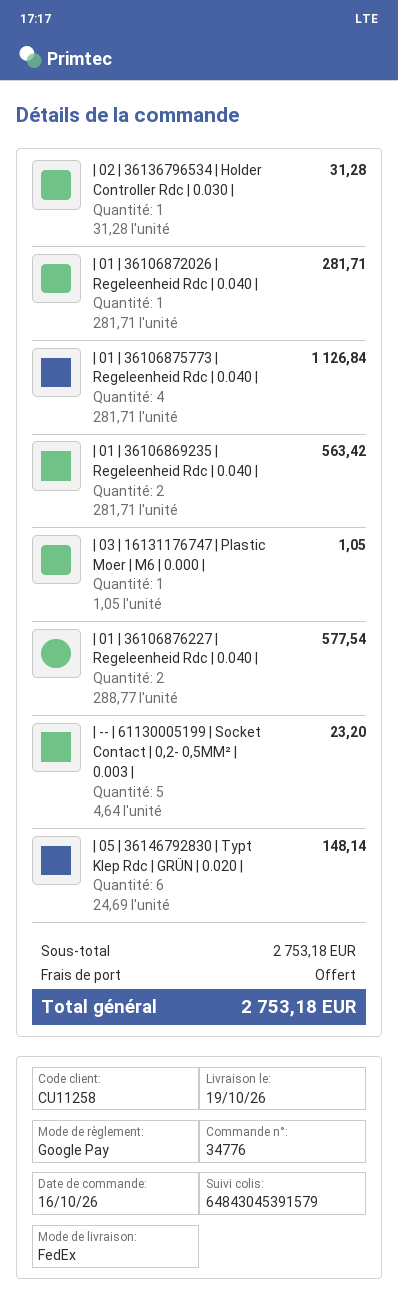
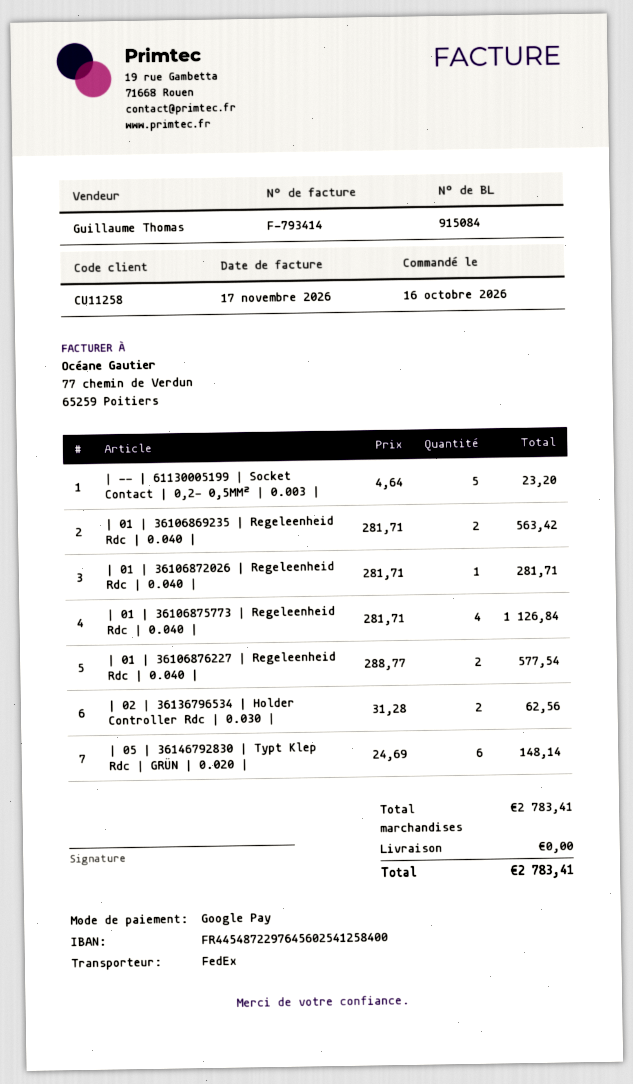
| 02 | 36136796534 | Holder Controller Rdc | 0.030 |: 1 x 31.28 = 31.28 -> 2 x 31.28 = 62.56
| 03 | 16131176747 | Plastic Moer | M6 | 0.000 |: 1 x 1.05 = 1.05 -> none
subtotal: 2753.18 -> 2783.41
total: 2753.18 -> 2783.41

